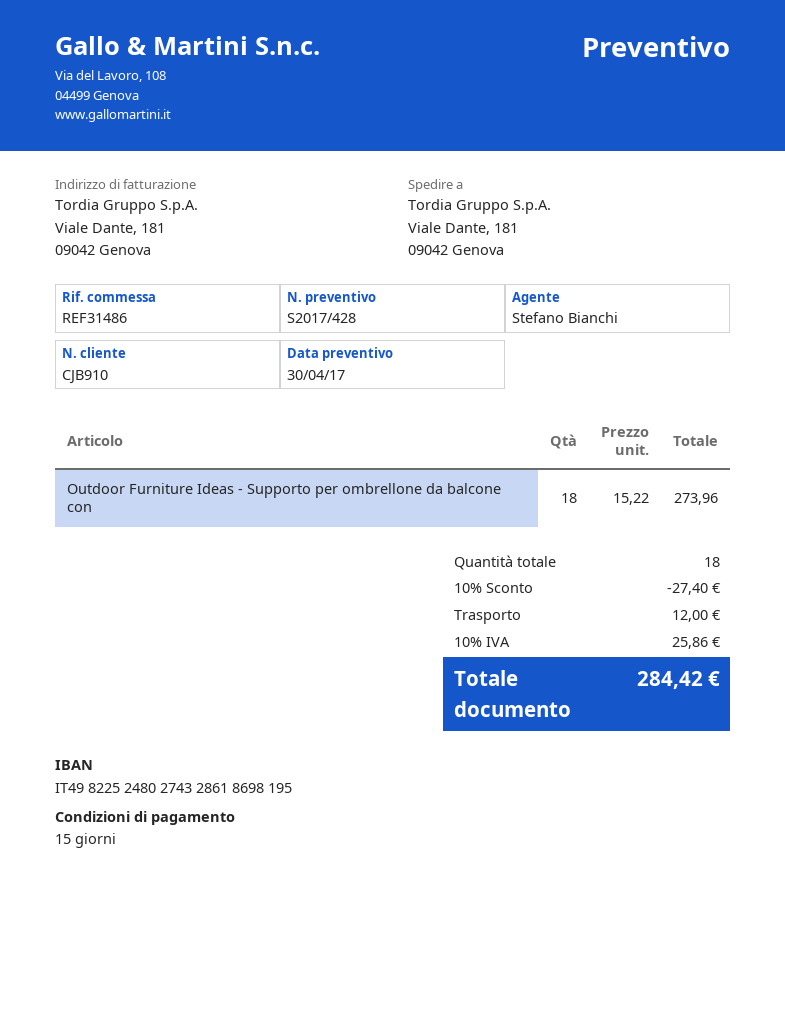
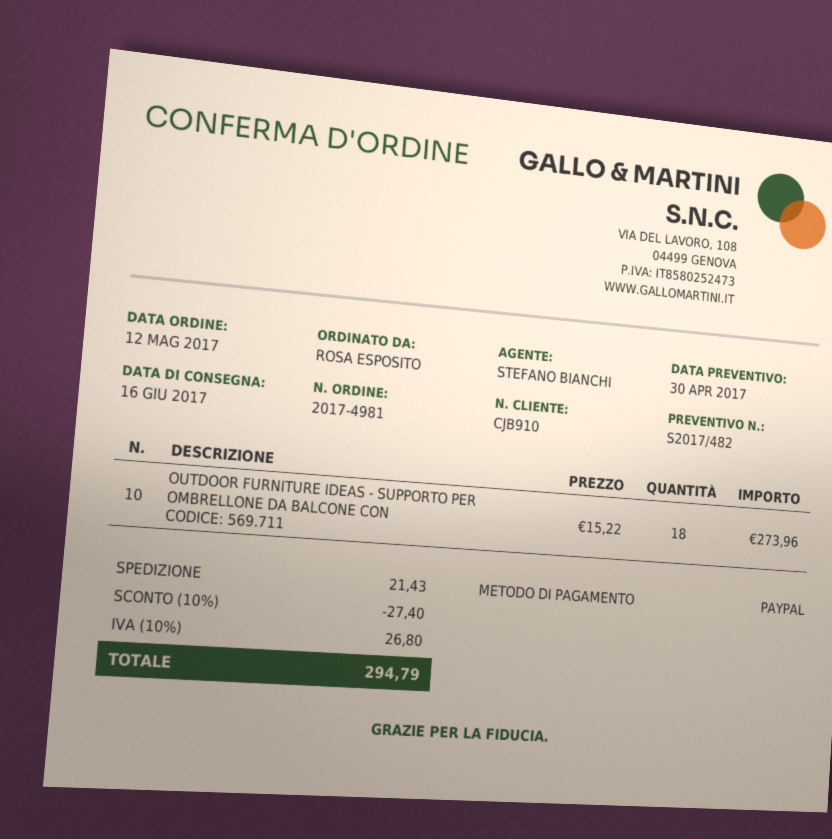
quote number: S2017/428 -> S2017/482
shipping: 12.00 -> 21.43
tax: 10% = 25.86 -> 10% = 26.80
total: 284.42 -> 294.79

